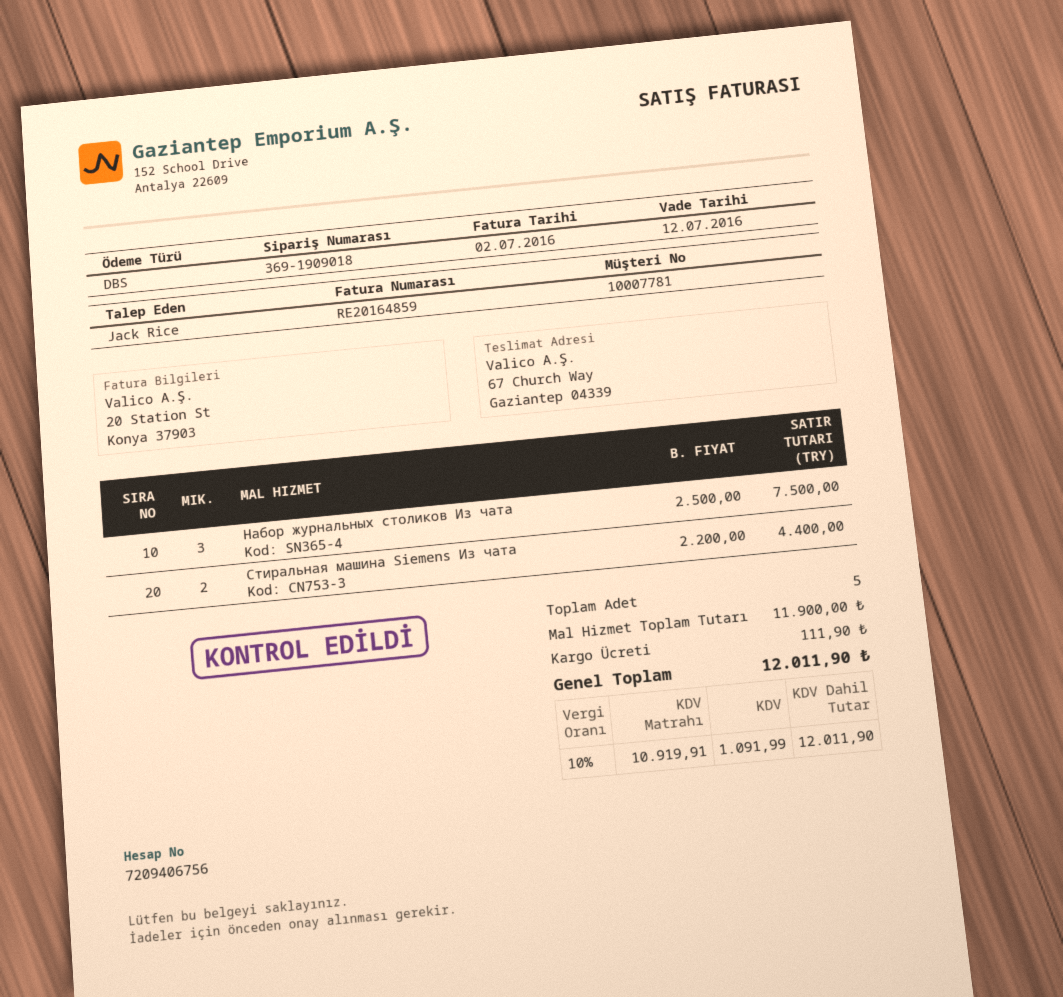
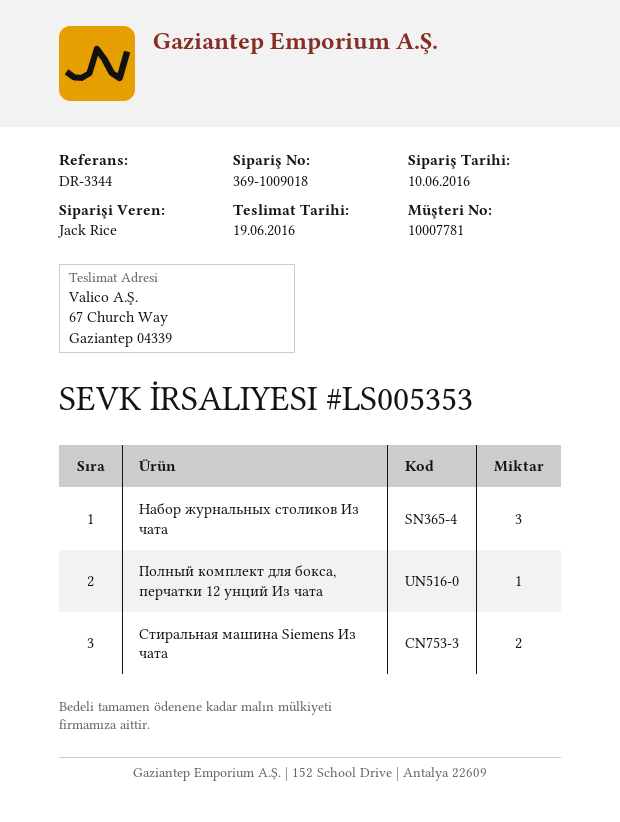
order number: 369-1909018 -> 369-1009018
Полный комплект для бокса, перчатки 12 унций Из чата: none -> 1

